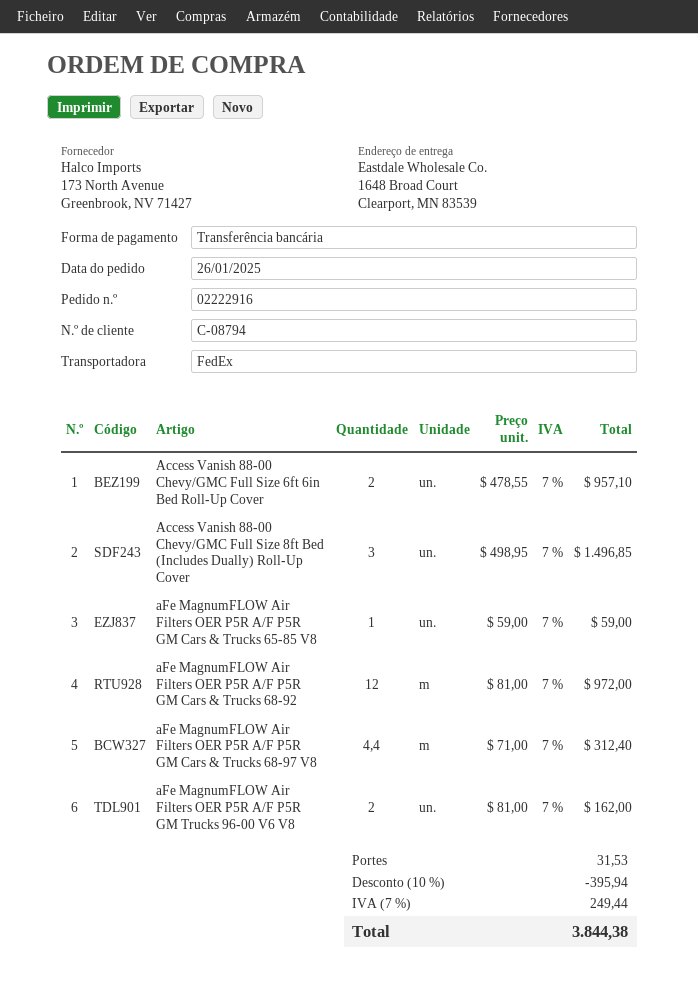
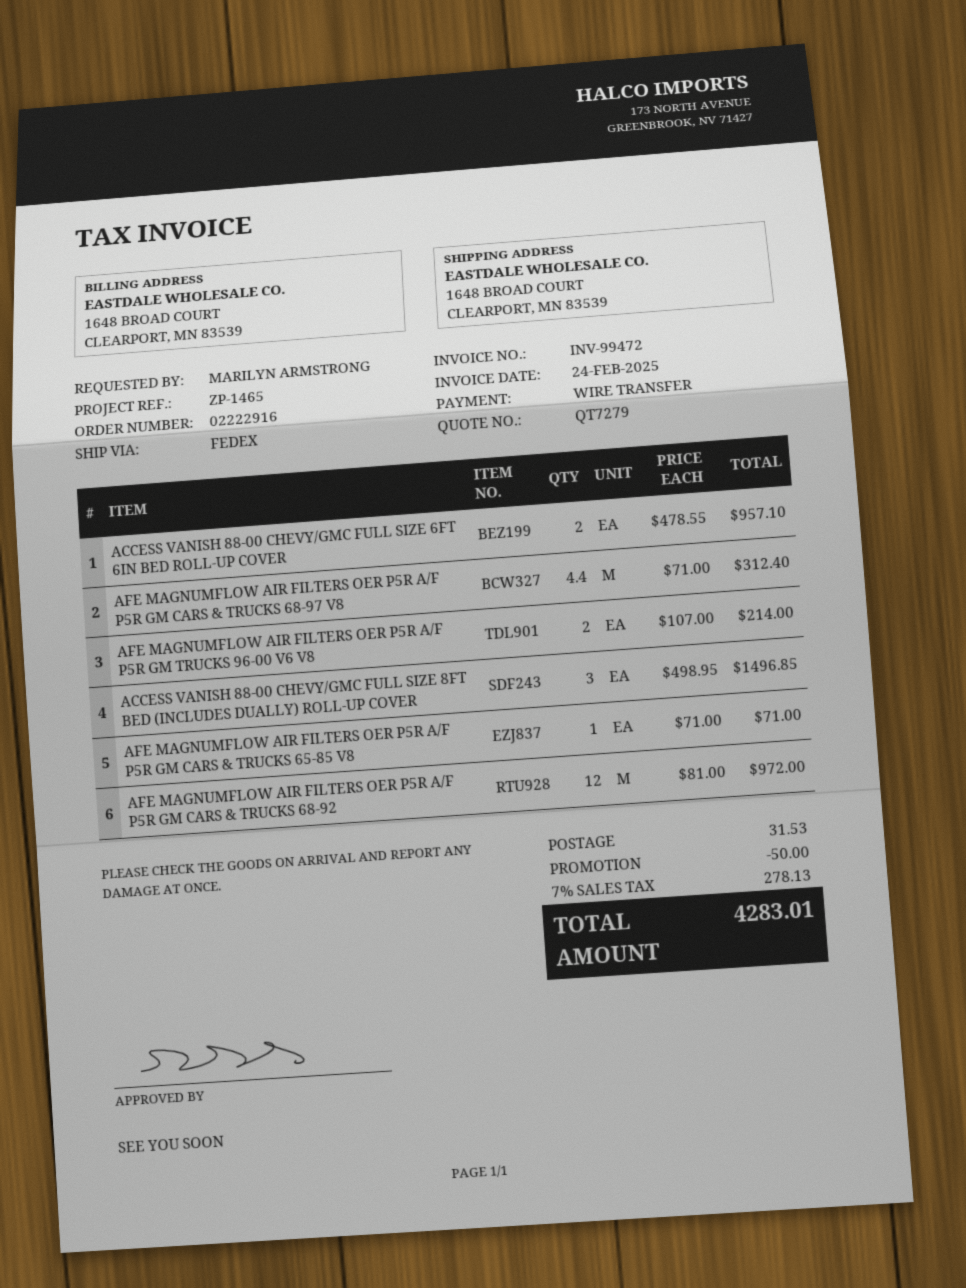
aFe MagnumFLOW Air Filters OER P5R A/F P5R GM Cars & Trucks 65-85 V8: 1 x 59.00 = 59.00 -> 1 x 71.00 = 71.00
aFe MagnumFLOW Air Filters OER P5R A/F P5R GM Trucks 96-00 V6 V8: 2 x 81.00 = 162.00 -> 2 x 107.00 = 214.00
discount: 395.94 -> 50.00
tax: 7% = 249.44 -> 7% = 278.13
total: 3844.38 -> 4283.01

